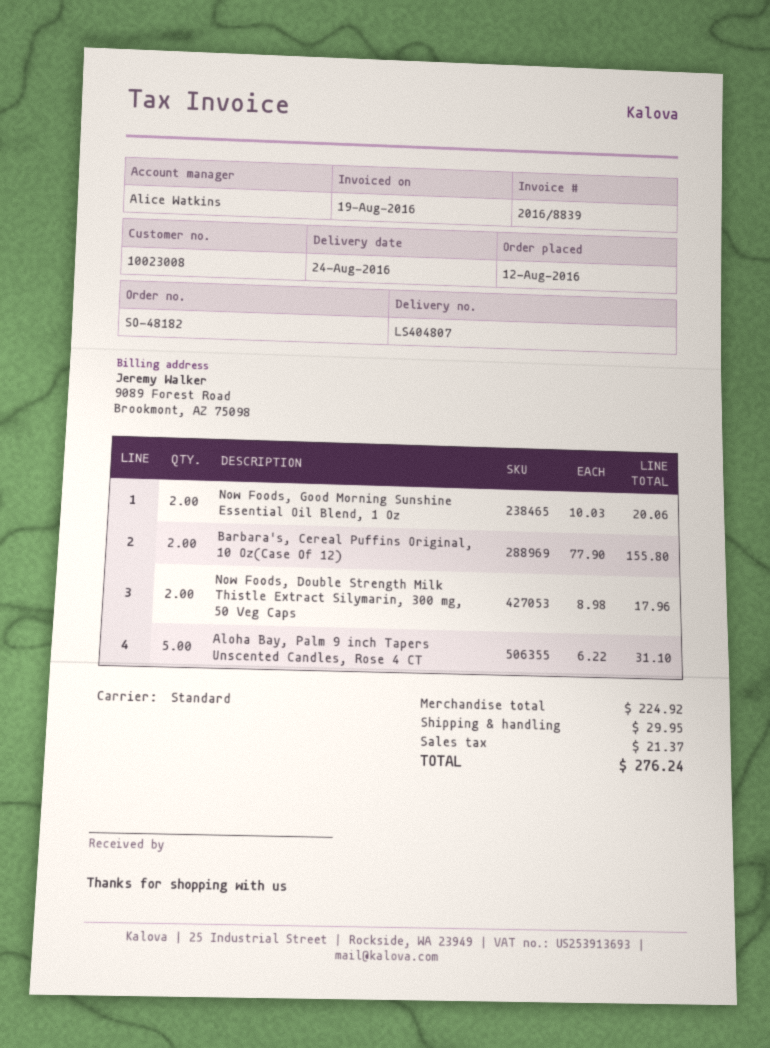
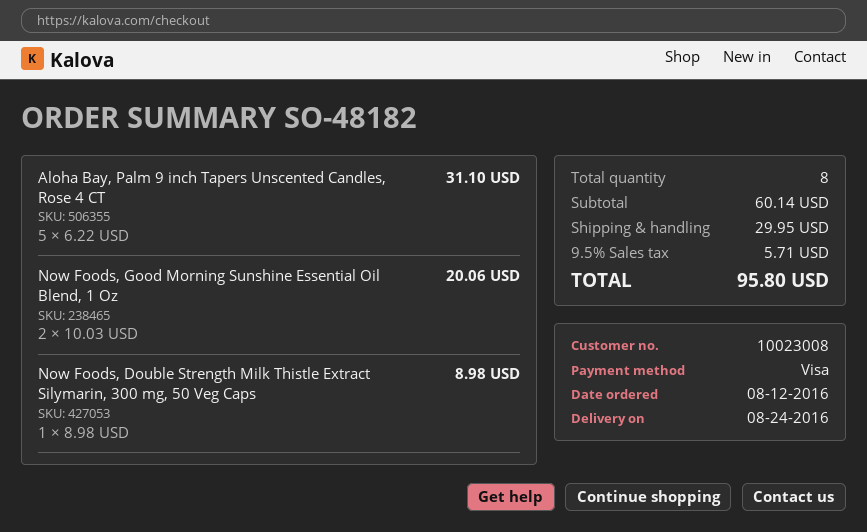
Barbara's, Cereal Puffins Original, 10 Oz(Case Of 12): 2 x 77.90 = 155.80 -> none
Now Foods, Double Strength Milk Thistle Extract Silymarin, 300 mg, 50 Veg Caps: 2 x 8.98 = 17.96 -> 1 x 8.98 = 8.98
subtotal: 224.92 -> 60.14
tax: 21.37 -> 5.71
total: 276.24 -> 95.80

